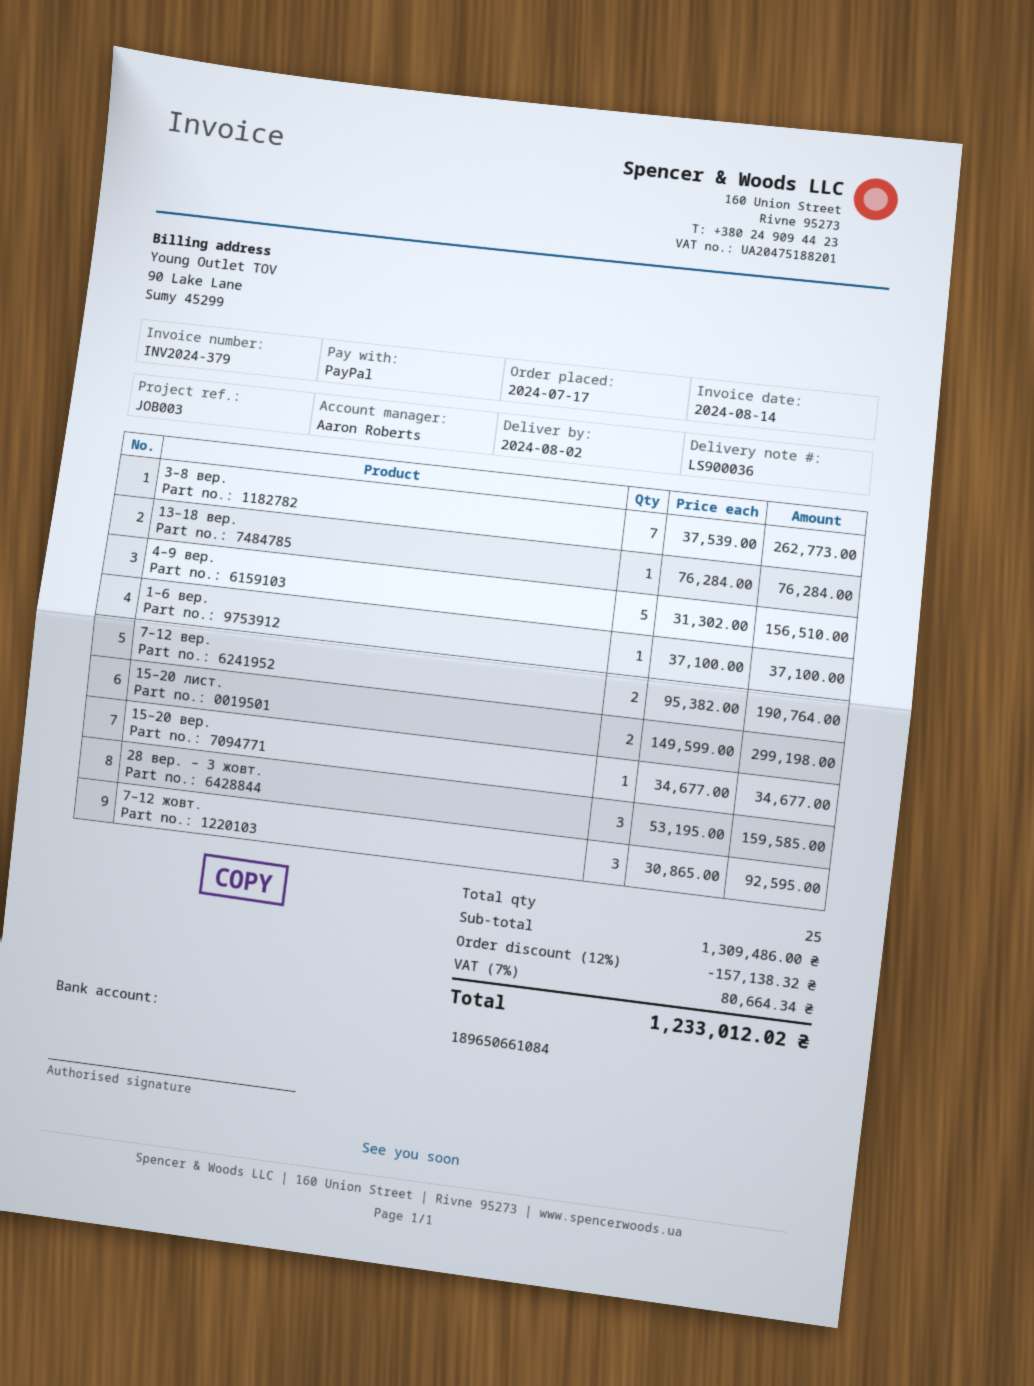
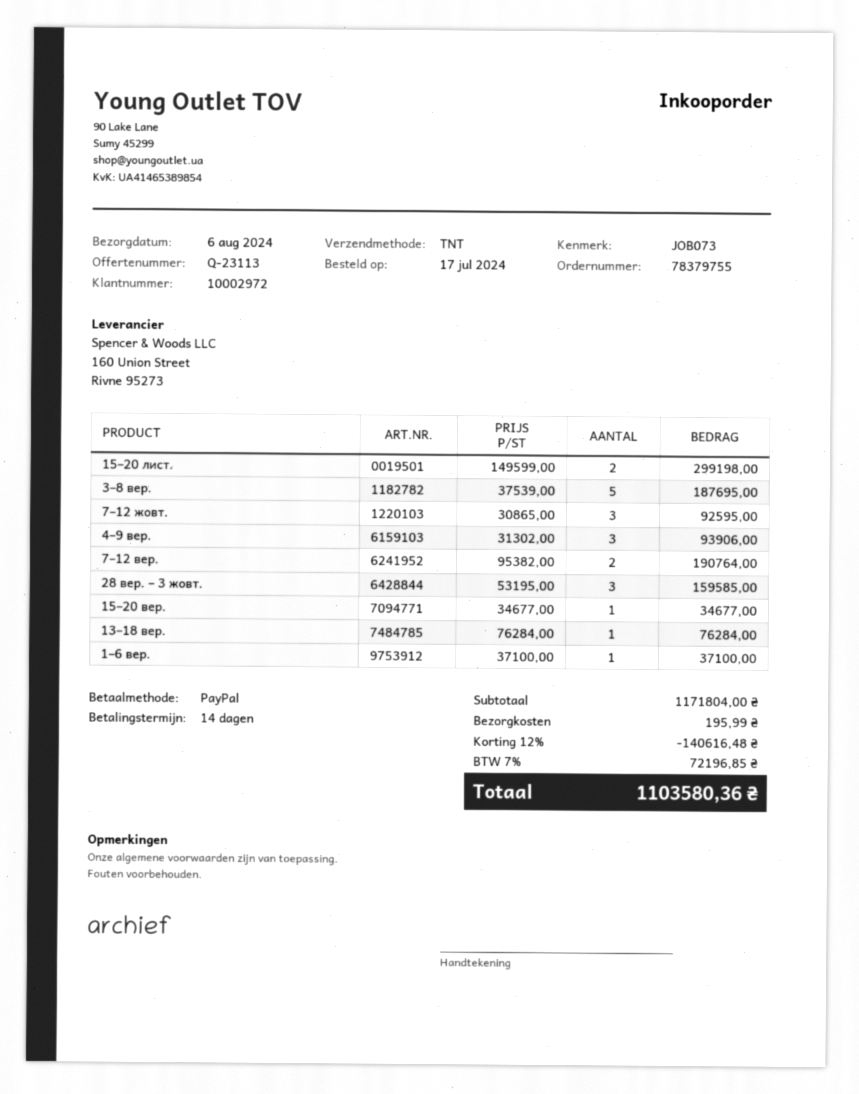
delivery date: 2024-08-02 -> 2024-08-06
reference: JOB003 -> JOB073
3–8 вер.: 7 x 37539.00 = 262773.00 -> 5 x 37539.00 = 187695.00
4–9 вер.: 5 x 31302.00 = 156510.00 -> 3 x 31302.00 = 93906.00
subtotal: 1309486.00 -> 1171804.00
discount: 12% = 157138.32 -> 12% = 140616.48
shipping: none -> 195.99
tax: 7% = 80664.34 -> 7% = 72196.85
total: 1233012.02 -> 1103580.36

